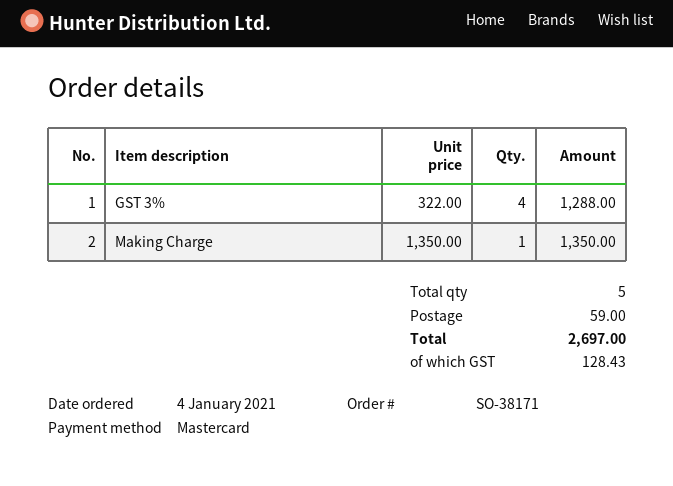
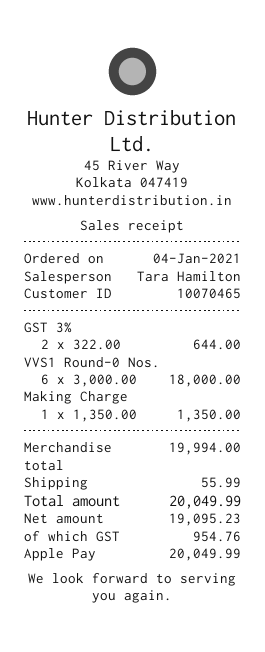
payment method: Mastercard -> Apple Pay
GST 3%: 4 x 322.00 = 1288.00 -> 2 x 322.00 = 644.00
VVS1 Round-0 Nos.: none -> 6 x 3000.00 = 18000.00
shipping: 59.00 -> 55.99
tax: 128.43 -> 954.76
total: 2697.00 -> 20049.99

